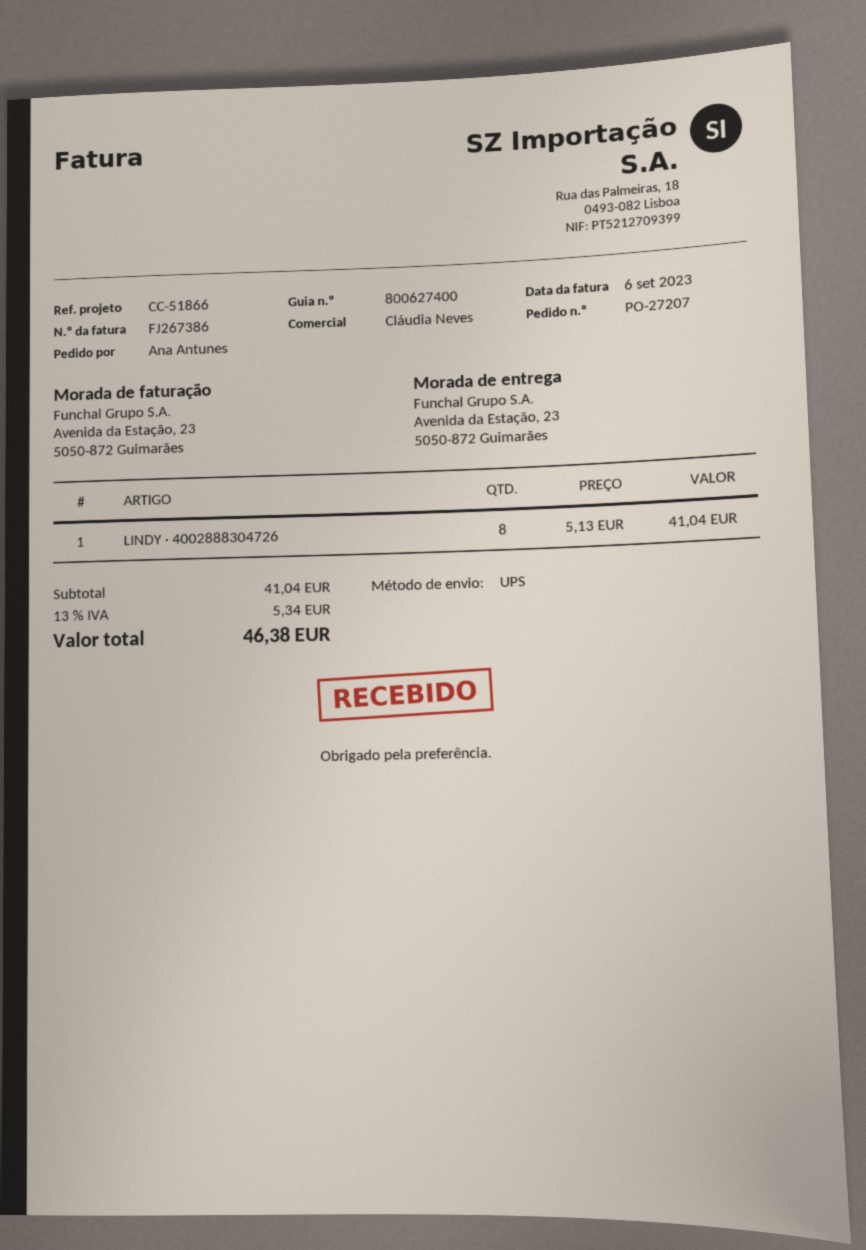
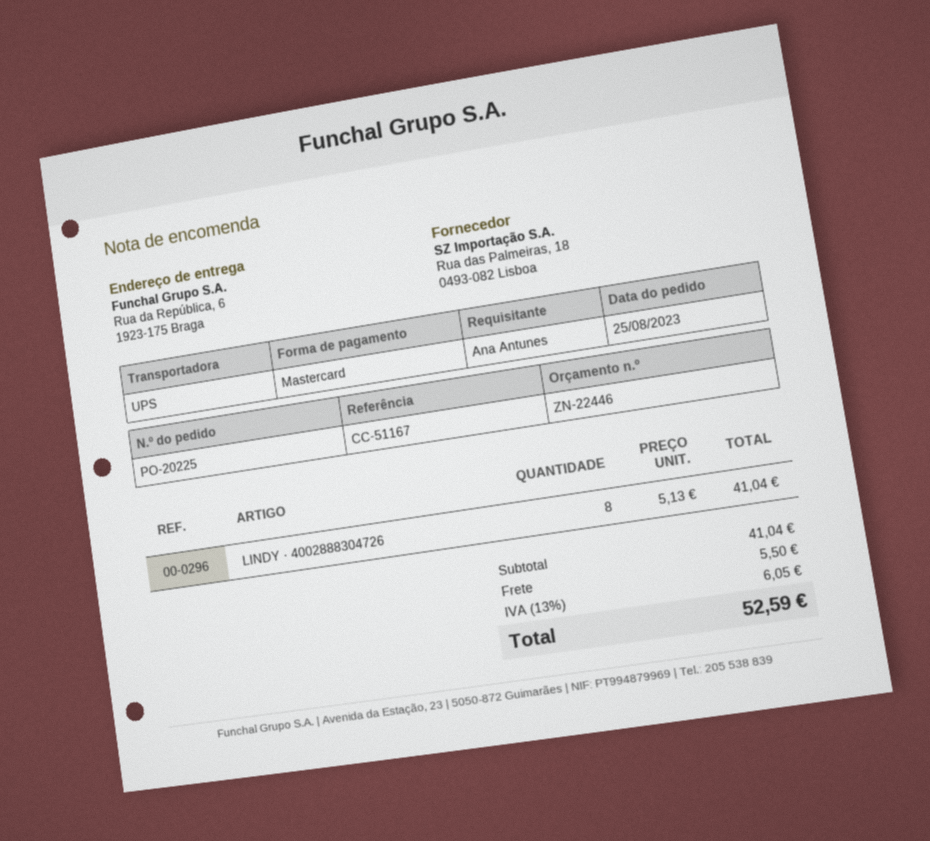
order number: PO-27207 -> PO-20225
reference: CC-51866 -> CC-51167
ship to: Avenida da Estação, 23, 5050-872 Guimarães -> Rua da República, 6, 1923-175 Braga
shipping: none -> 5.50
tax: 13% = 5.34 -> 13% = 6.05
total: 46.38 -> 52.59

